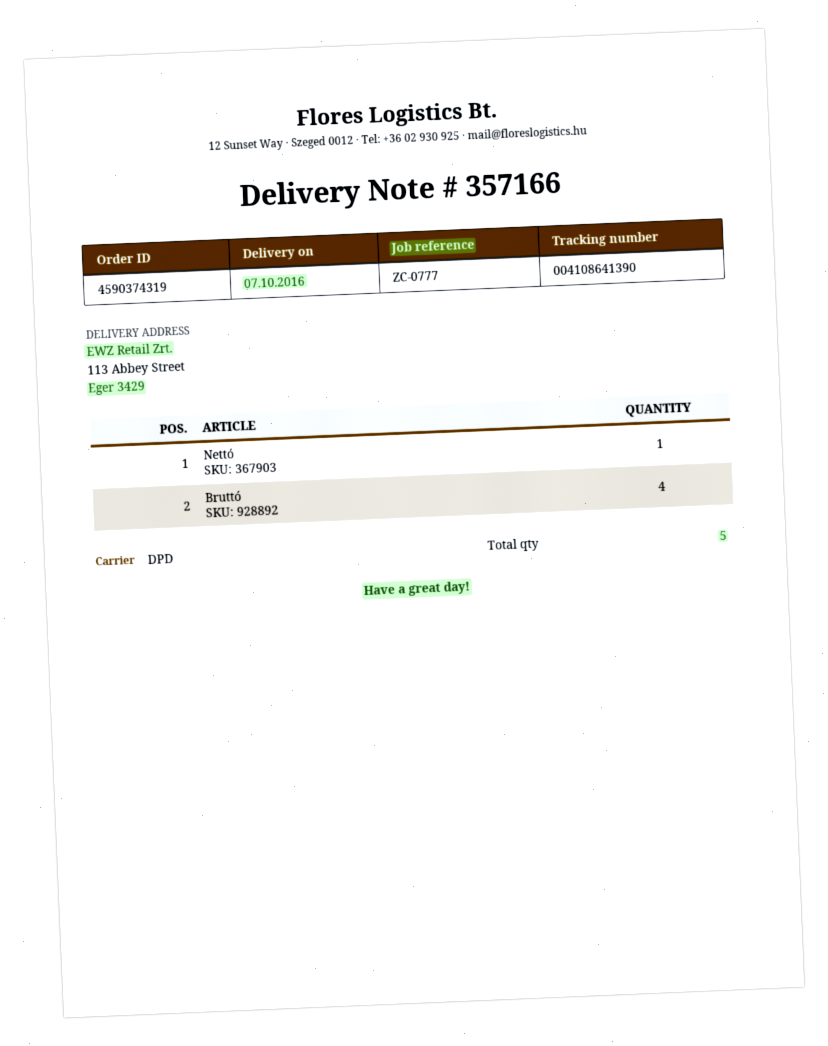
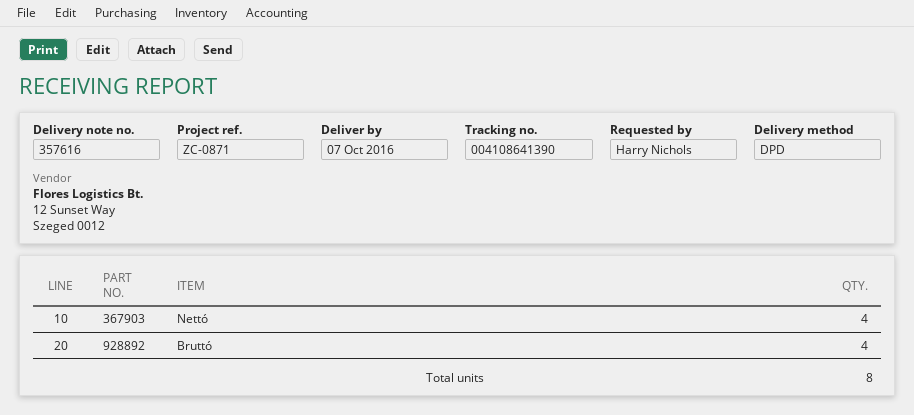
delivery note number: 357166 -> 357616
reference: ZC-0777 -> ZC-0871
Nettó: 1 -> 4
total quantity: 5 -> 8

